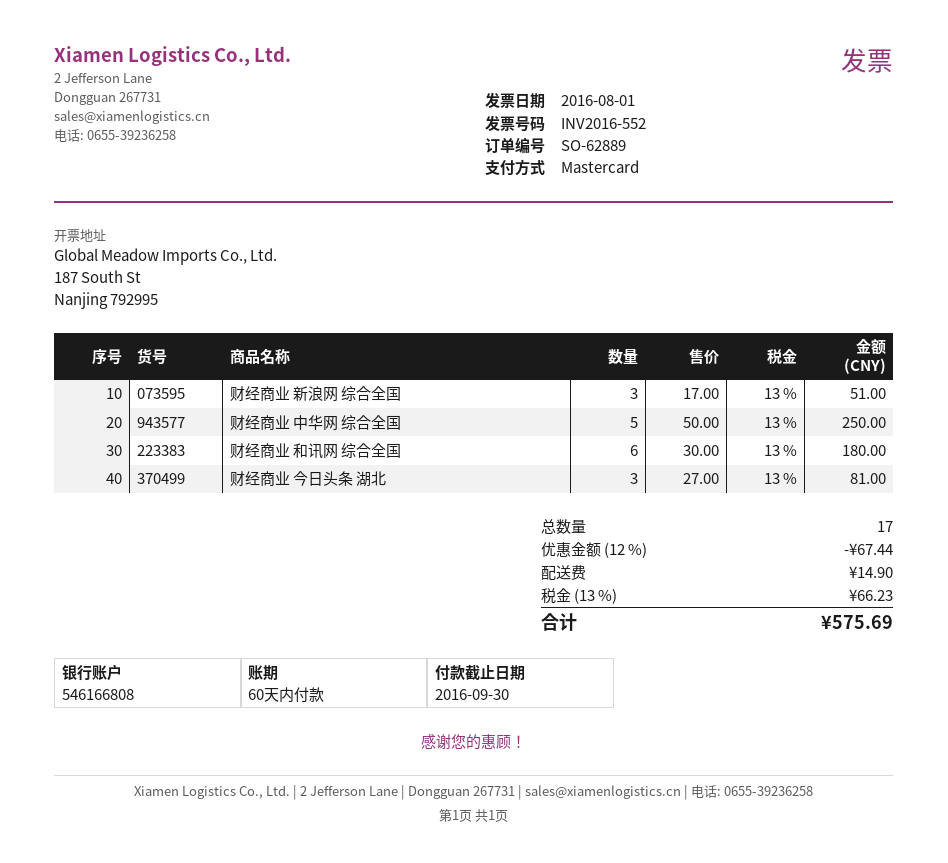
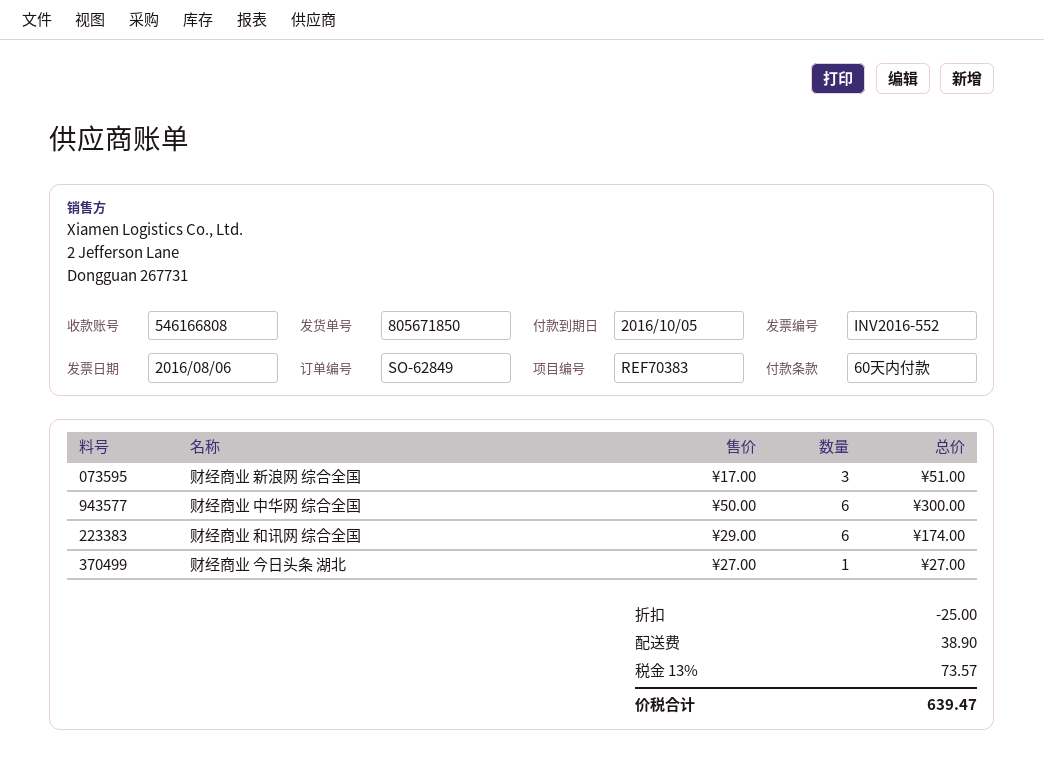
order number: SO-62889 -> SO-62849
invoice date: 2016-08-01 -> 2016-08-06
due date: 2016-09-30 -> 2016-10-05
财经商业 中华网 综合全国: 5 x 50.00 = 250.00 -> 6 x 50.00 = 300.00
财经商业 和讯网 综合全国: 6 x 30.00 = 180.00 -> 6 x 29.00 = 174.00
财经商业 今日头条 湖北: 3 x 27.00 = 81.00 -> 1 x 27.00 = 27.00
discount: 67.44 -> 25.00
shipping: 14.90 -> 38.90
tax: 13% = 66.23 -> 13% = 73.57
total: 575.69 -> 639.47

